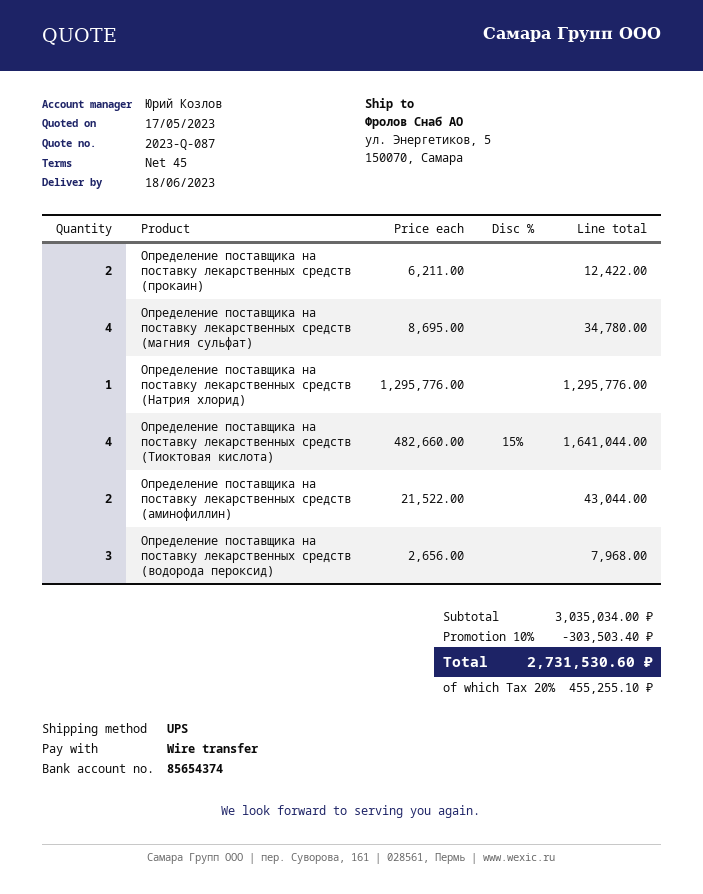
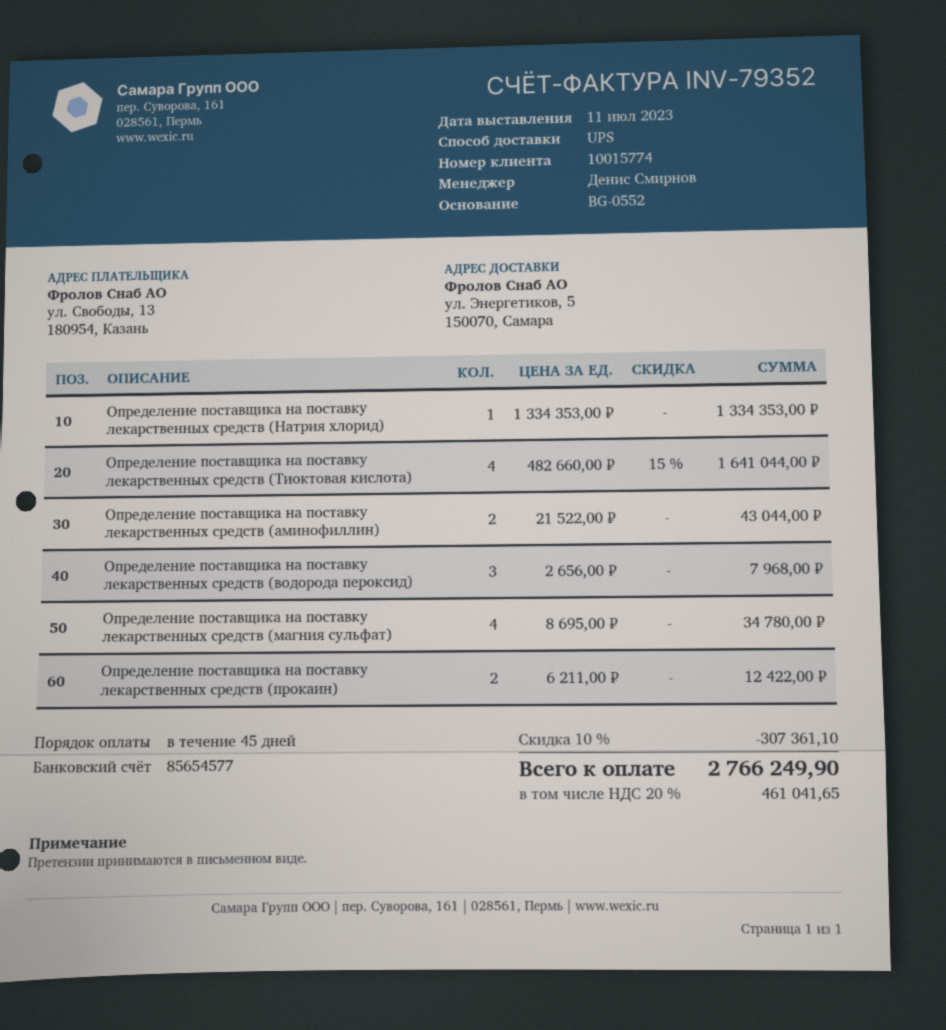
sales rep: Юрий Козлов -> Денис Смирнов
bank account: 85654374 -> 85654577
Определение поставщика на поставку лекарственных средств (Натрия хлорид): 1 x 1295776.00 = 1295776.00 -> 1 x 1334353.00 = 1334353.00
discount: 10% = 303503.40 -> 10% = 307361.10
tax: 20% = 455255.10 -> 20% = 461041.65
total: 2731530.60 -> 2766249.90

